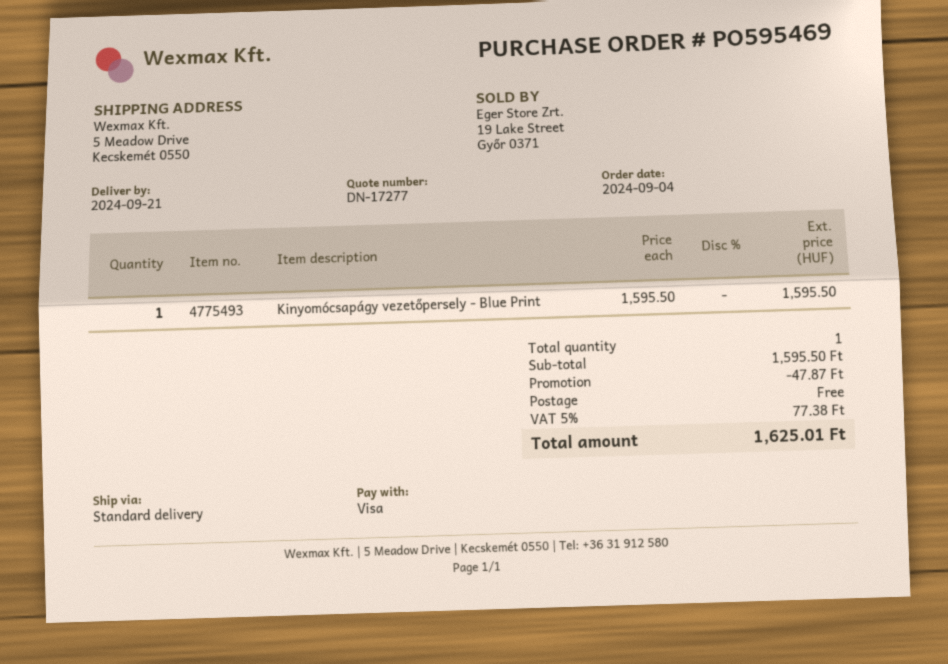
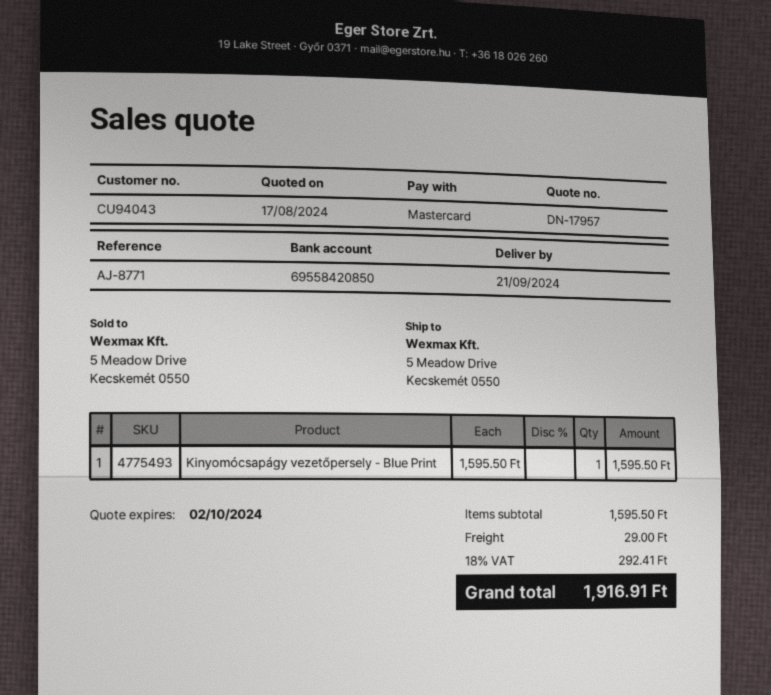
quote number: DN-17277 -> DN-17957
payment method: Visa -> Mastercard
discount: 47.87 -> none
shipping: 0.00 -> 29.00
tax: 5% = 77.38 -> 18% = 292.41
total: 1625.01 -> 1916.91

